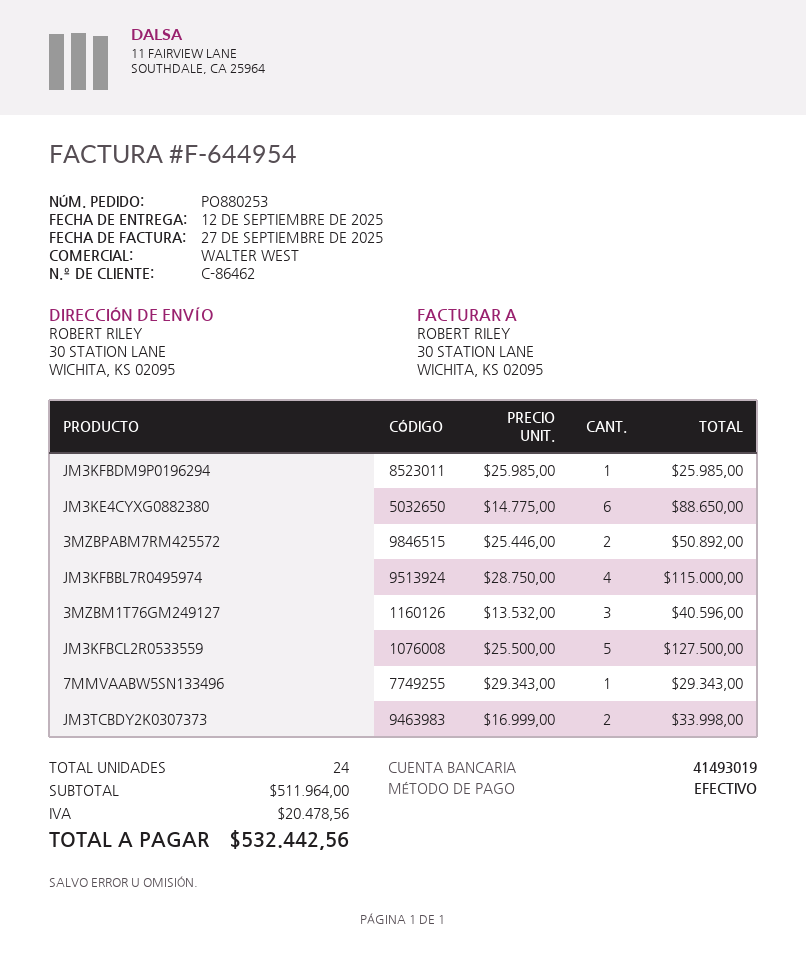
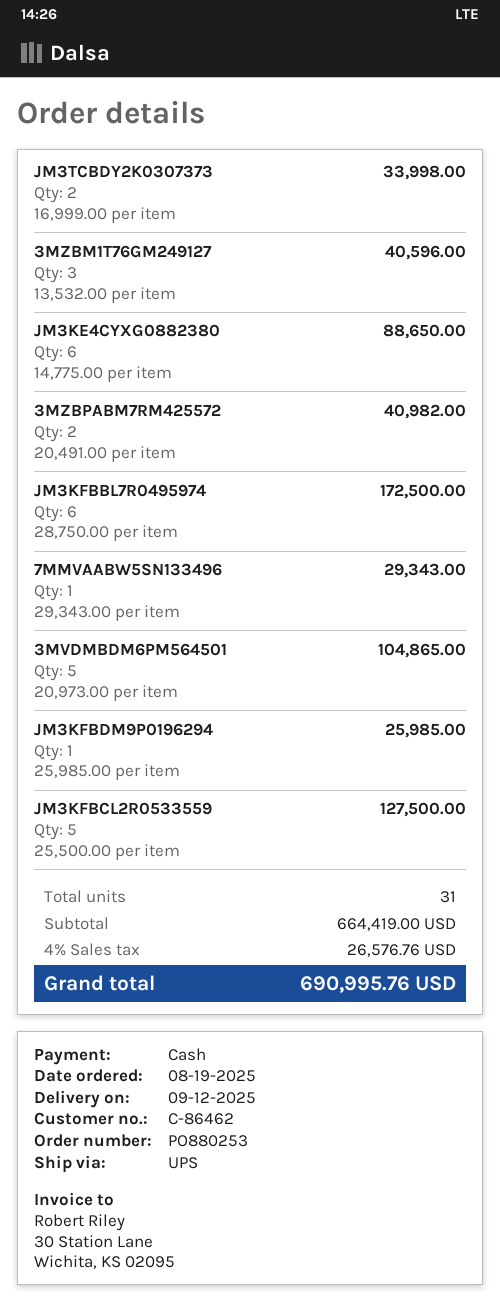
3MZBPABM7RM425572: 2 x 25446.00 = 50892.00 -> 2 x 20491.00 = 40982.00
JM3KFBBL7R0495974: 4 x 28750.00 = 115000.00 -> 6 x 28750.00 = 172500.00
3MVDMBDM6PM564501: none -> 5 x 20973.00 = 104865.00
total quantity: 24 -> 31
subtotal: 511964.00 -> 664419.00
tax: 20478.56 -> 26576.76
total: 532442.56 -> 690995.76

